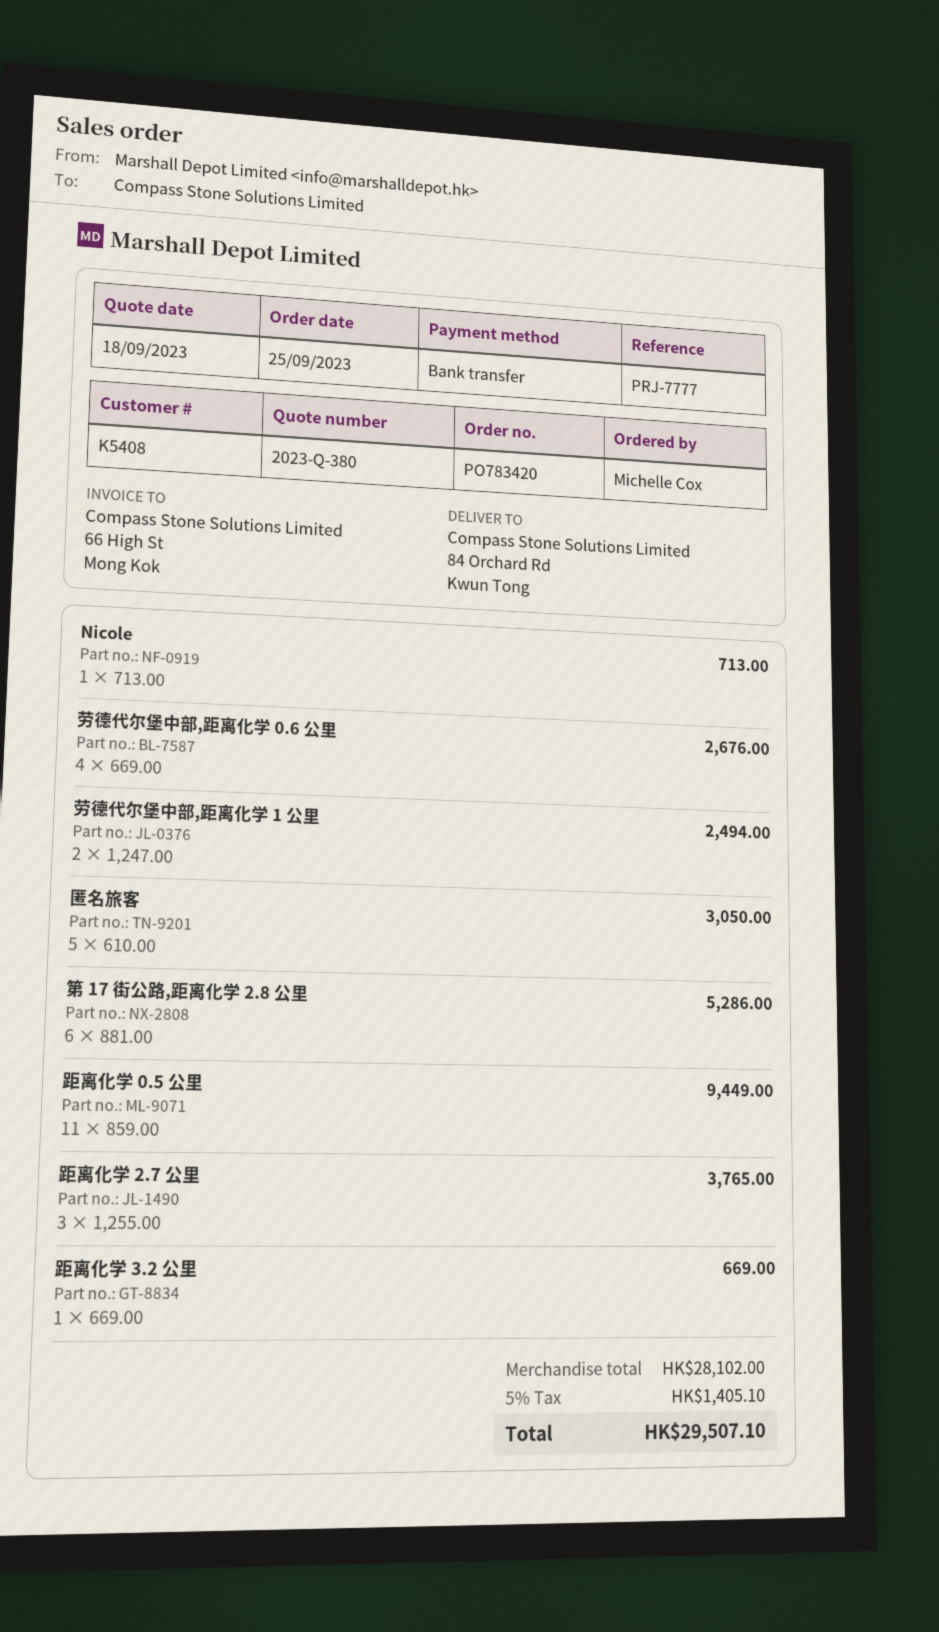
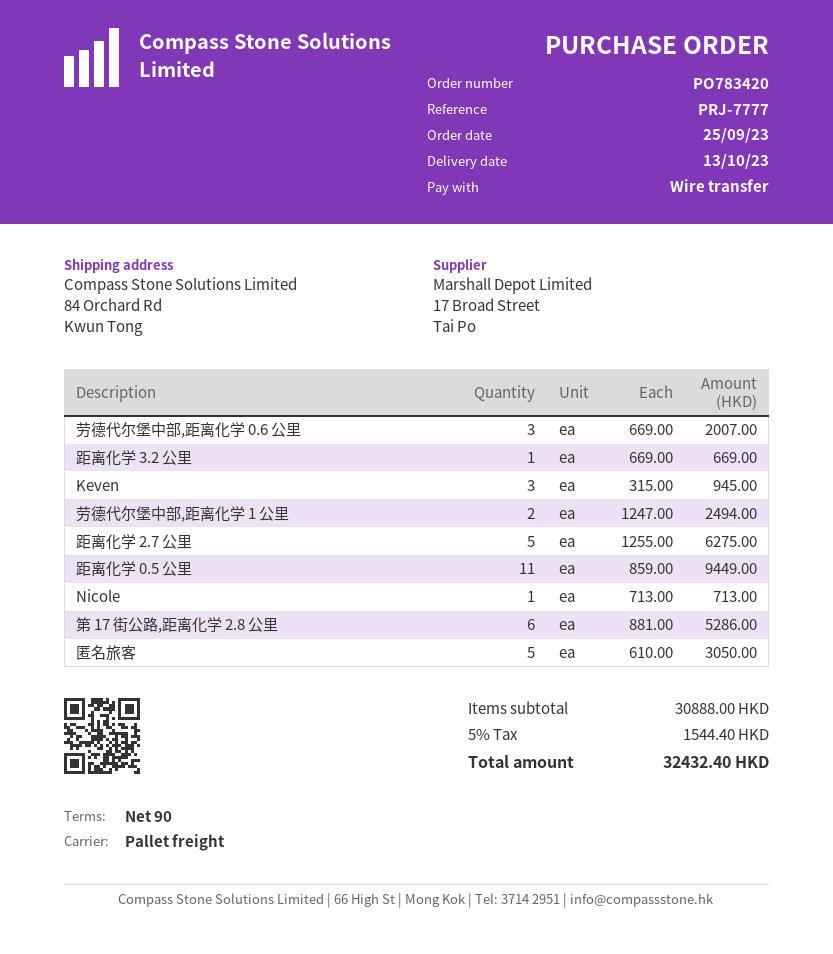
劳德代尔堡中部,距离化学 0.6 公里: 4 x 669.00 = 2676.00 -> 3 x 669.00 = 2007.00
距离化学 2.7 公里: 3 x 1255.00 = 3765.00 -> 5 x 1255.00 = 6275.00
Keven: none -> 3 x 315.00 = 945.00
subtotal: 28102.00 -> 30888.00
tax: 5% = 1405.10 -> 5% = 1544.40
total: 29507.10 -> 32432.40

